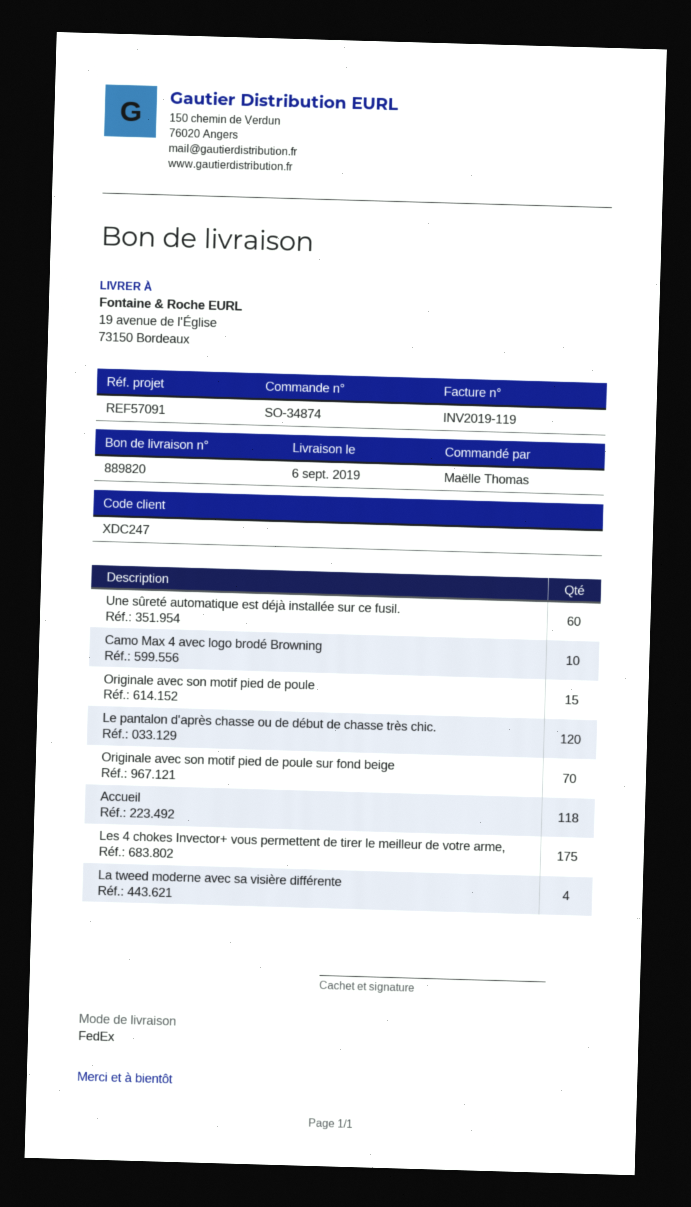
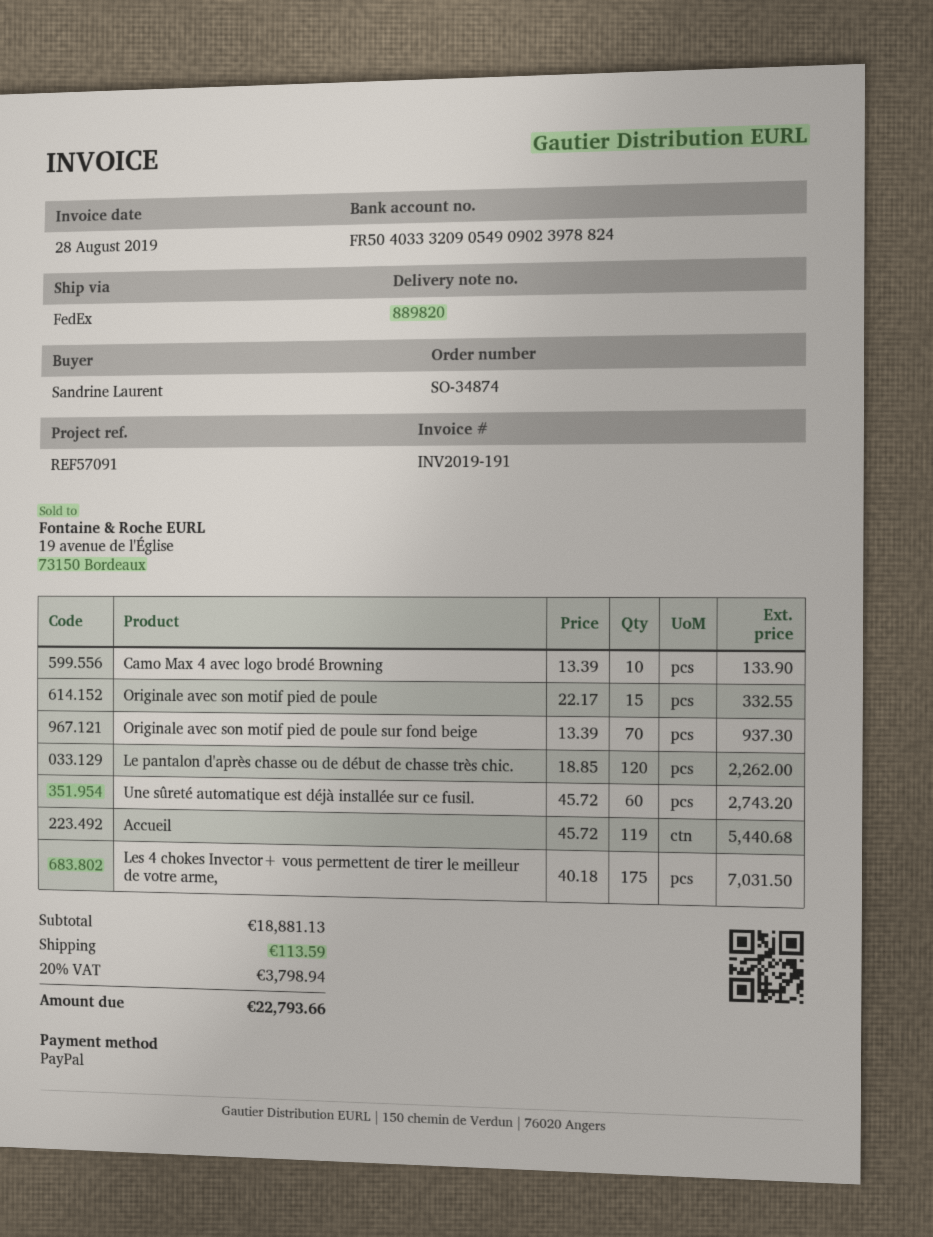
invoice number: INV2019-119 -> INV2019-191
ordered by: Maëlle Thomas -> Sandrine Laurent
Accueil: 118 -> 119
La tweed moderne avec sa visière différente: 4 -> none

